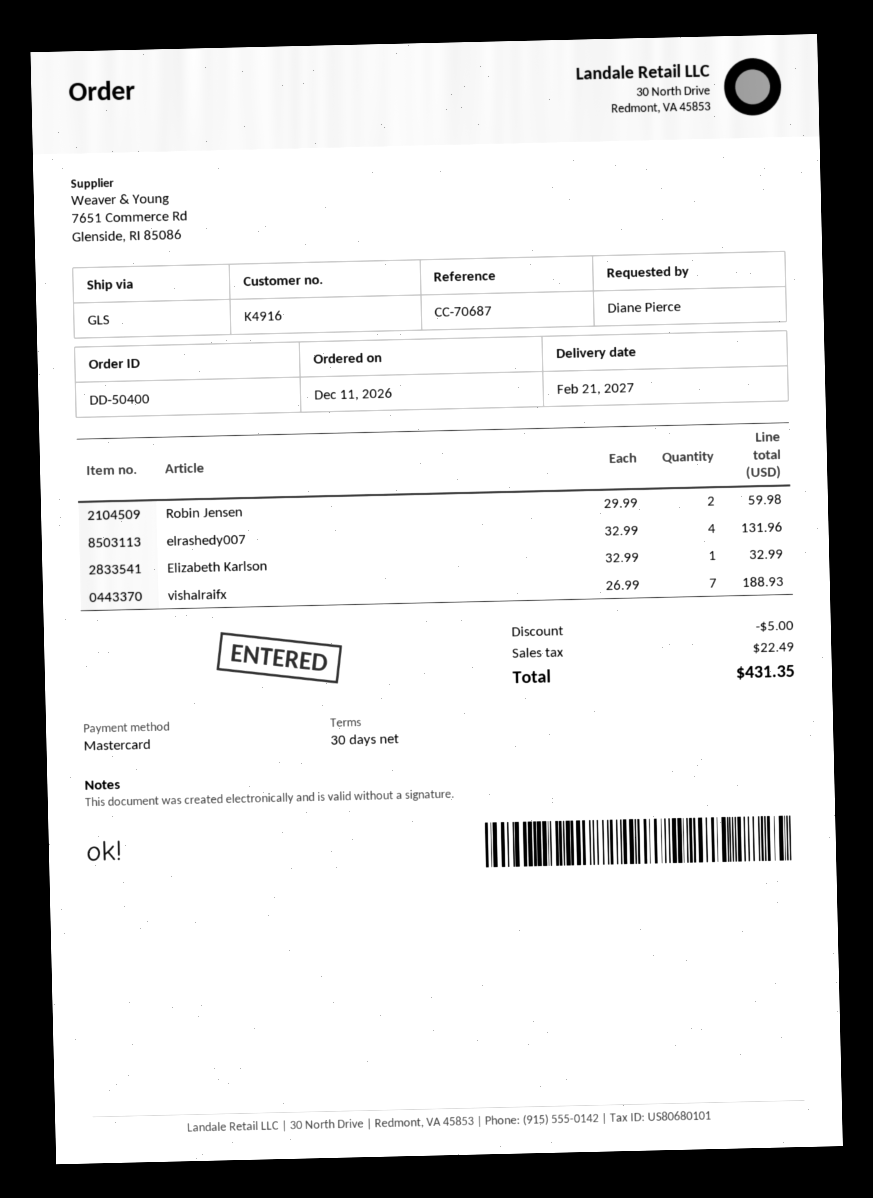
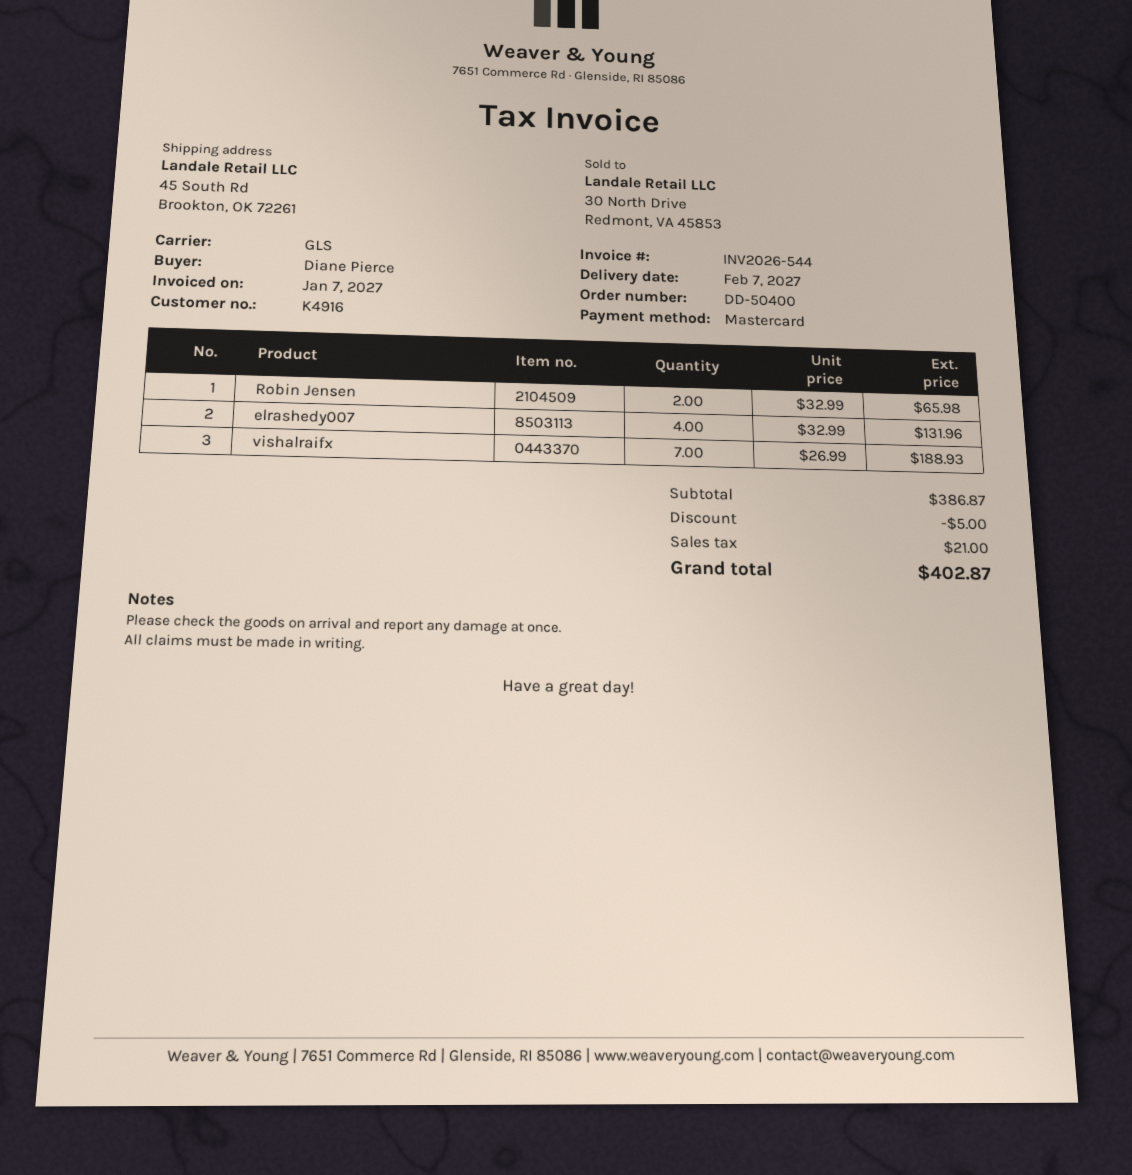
delivery date: 2027-02-21 -> 2027-02-07
Robin Jensen: 2 x 29.99 = 59.98 -> 2 x 32.99 = 65.98
Elizabeth Karlson: 1 x 32.99 = 32.99 -> none
tax: 22.49 -> 21.00
total: 431.35 -> 402.87

